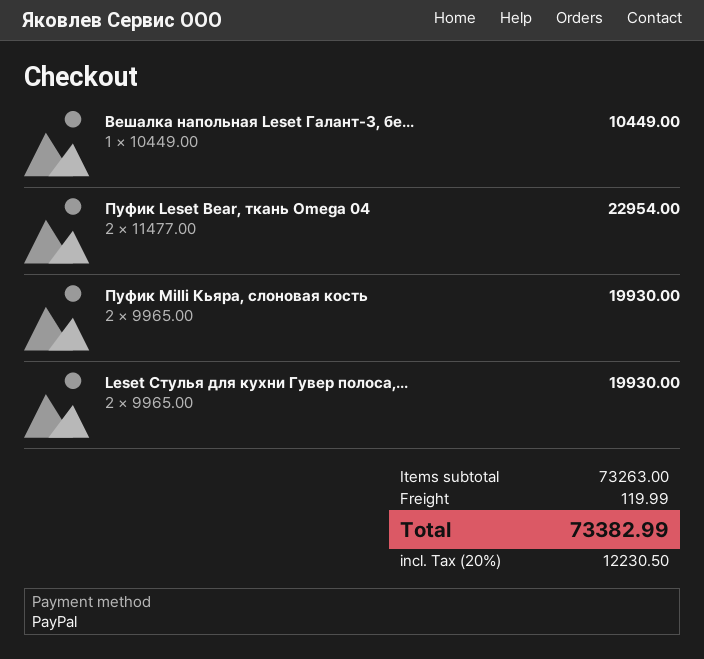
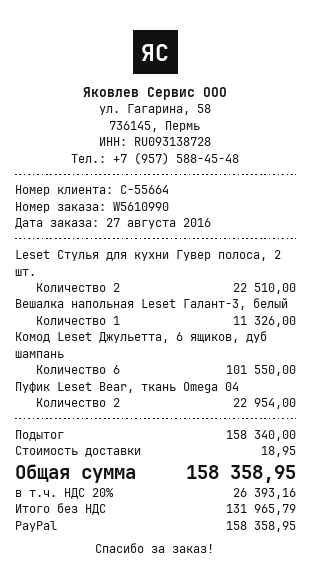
Вешалка напольная Leset Галант-3, бе...: 1 for 10449.00 -> 1 for 11326.00
Пуфик Milli Кьяра, слоновая кость: 2 for 19930.00 -> none
Leset Стулья для кухни Гувер полоса,...: 2 for 19930.00 -> 2 for 22510.00
Комод Leset Джульетта, 6 ящиков, дуб шампань: none -> 6 for 101550.00
subtotal: 73263.00 -> 158340.00
shipping: 119.99 -> 18.95
tax: 20% = 12230.50 -> 20% = 26393.16
total: 73382.99 -> 158358.95

